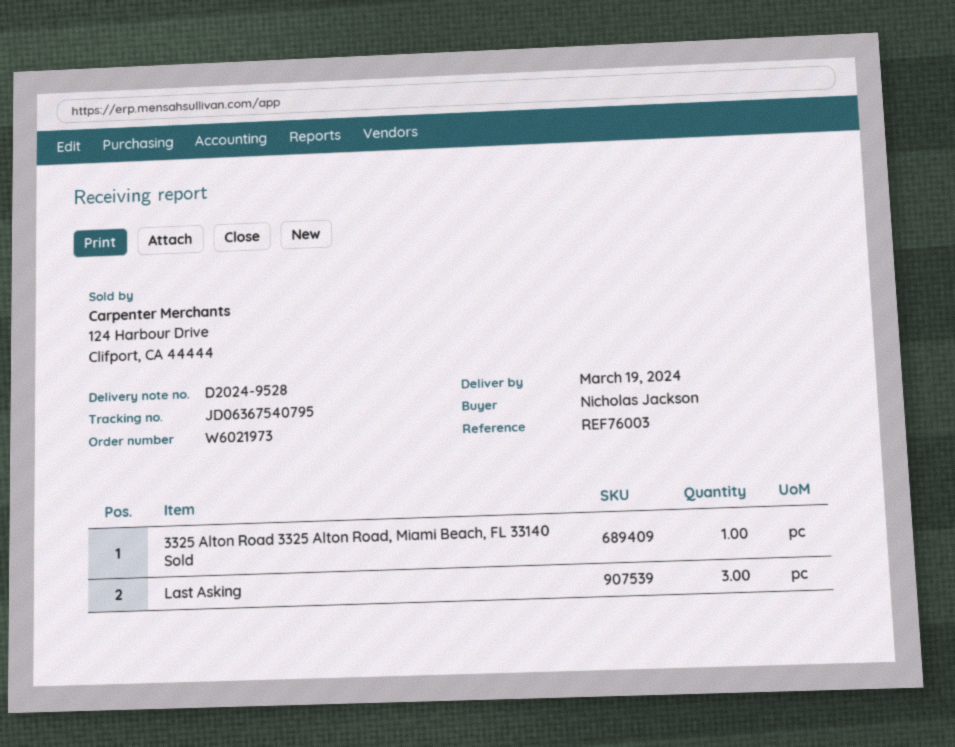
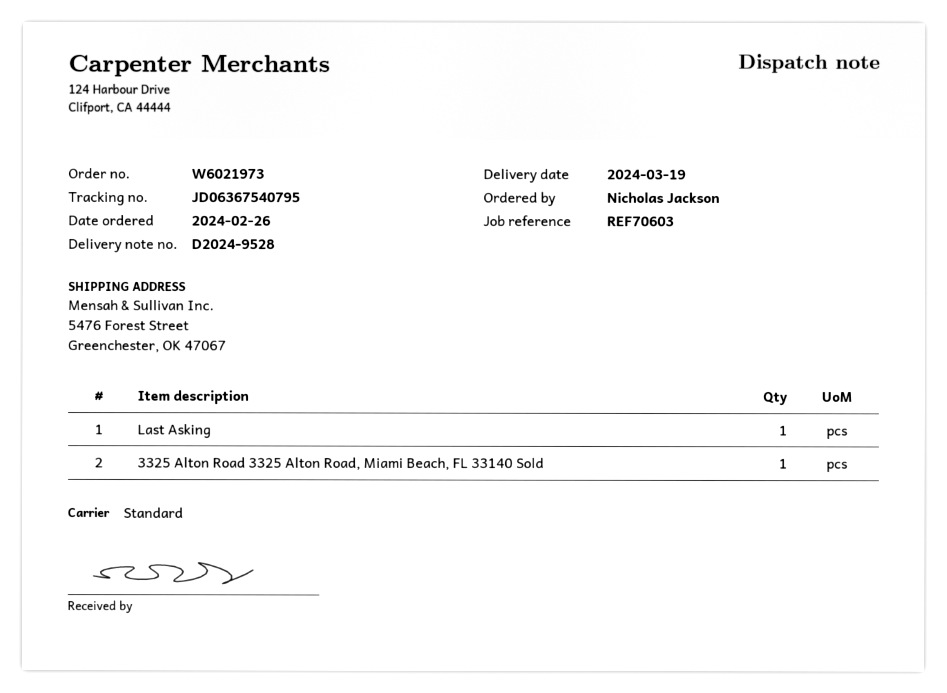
reference: REF76003 -> REF70603
Last Asking: 3 -> 1

